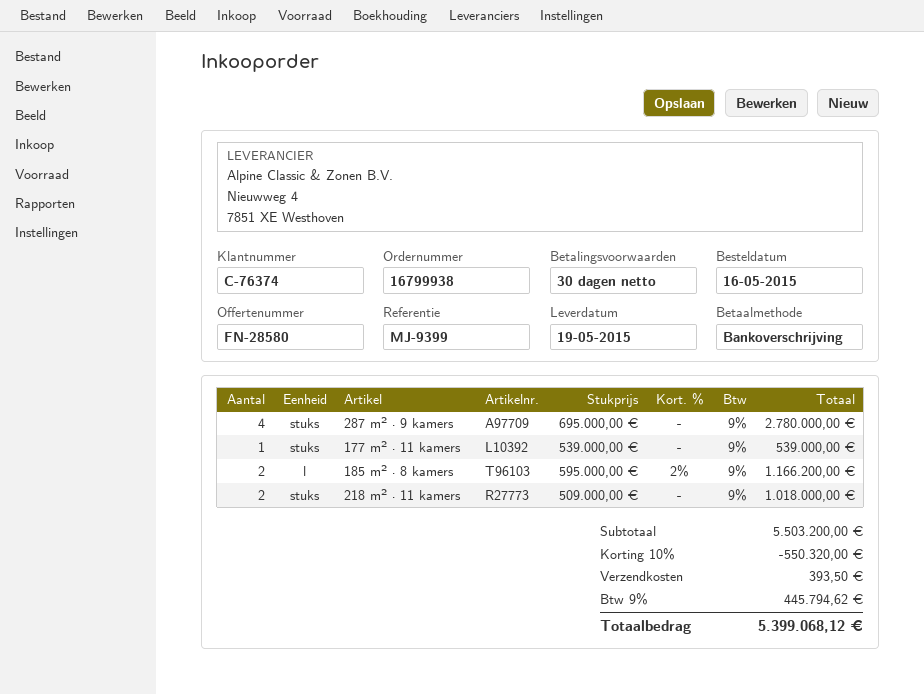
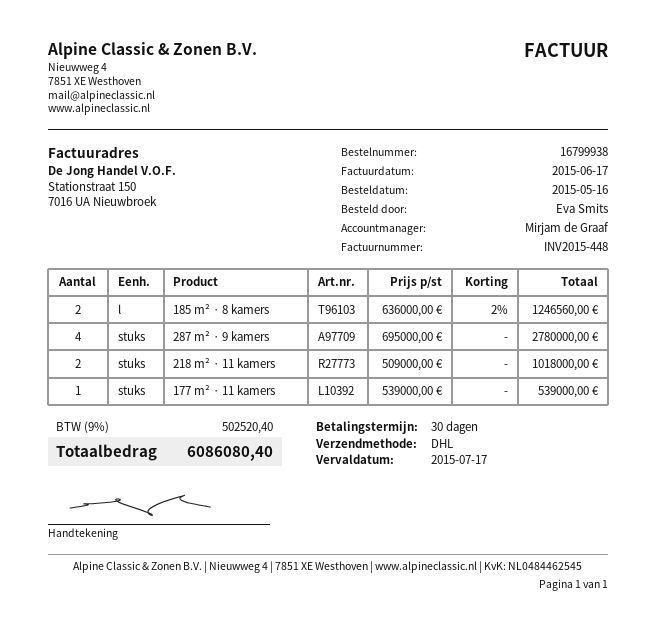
185 m² · 8 kamers: 2 x 595000.00 - 2% = 1166200.00 -> 2 x 636000.00 - 2% = 1246560.00
discount: 10% = 550320.00 -> none
shipping: 393.50 -> none
tax: 9% = 445794.62 -> 9% = 502520.40
total: 5399068.12 -> 6086080.40

